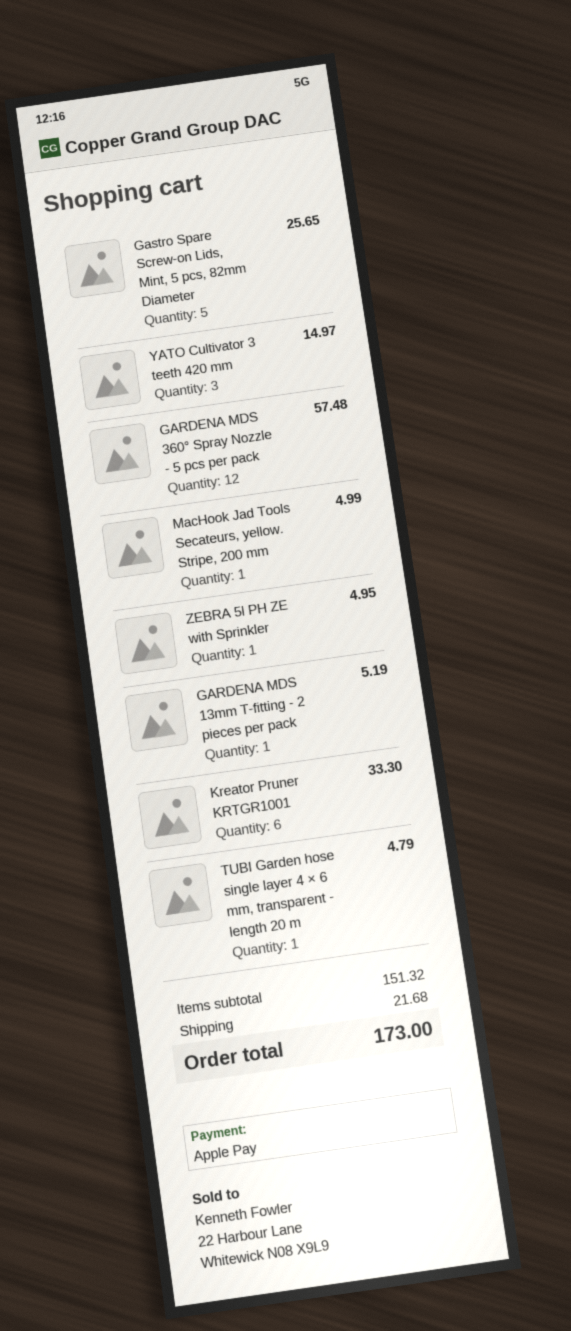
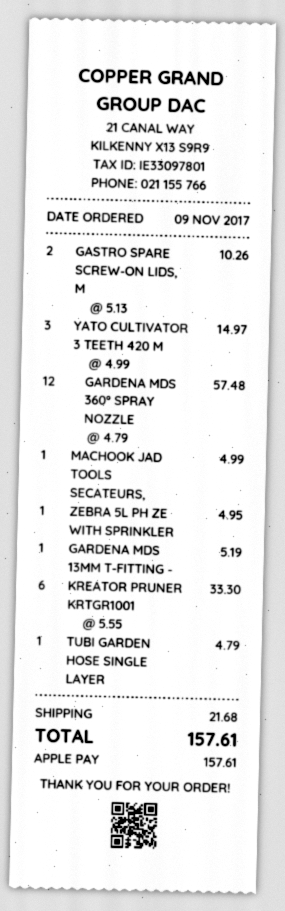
Gastro Spare Screw-on Lids, Mint, 5 pcs, 82mm Diameter: 5 for 25.65 -> 2 for 10.26
total: 173.00 -> 157.61

